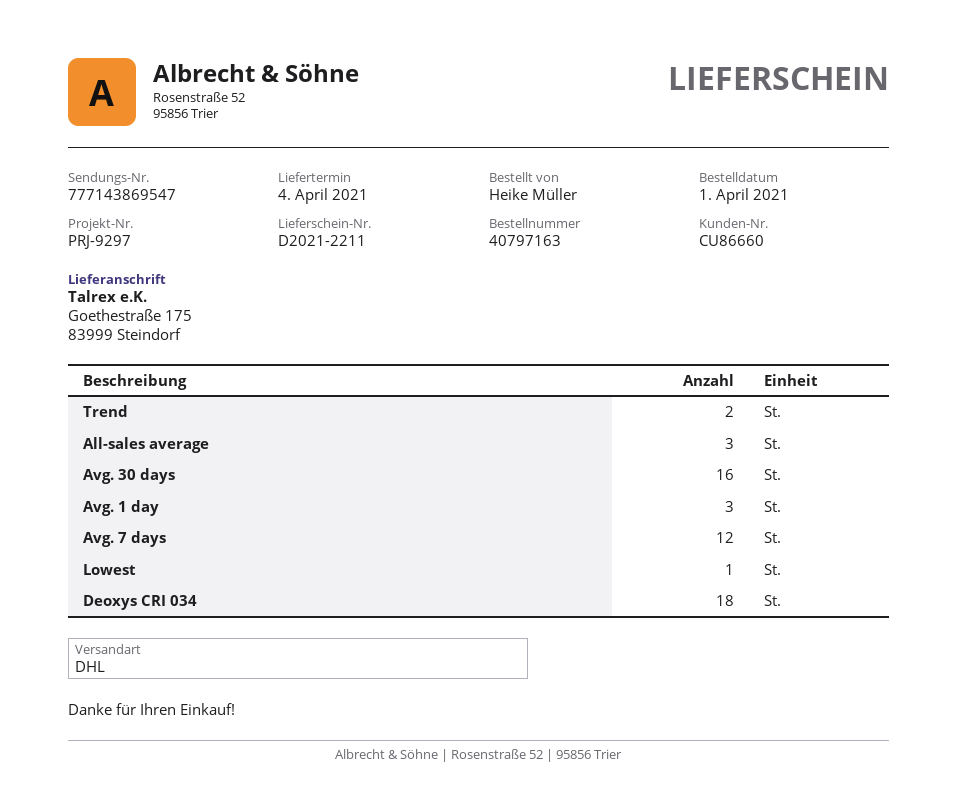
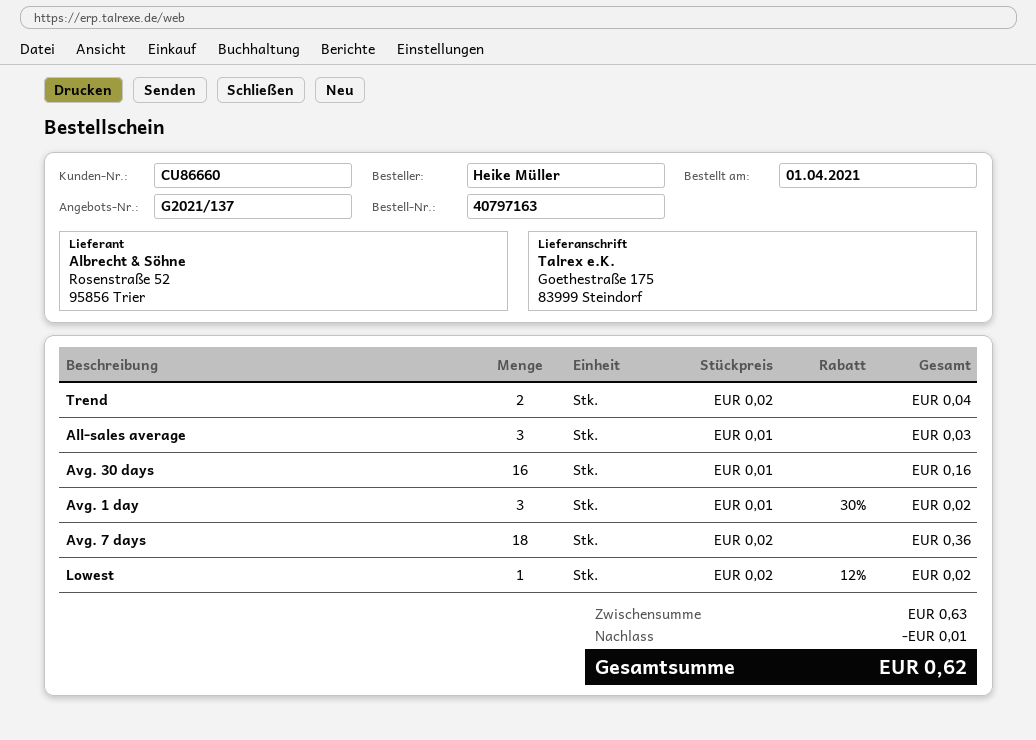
Avg. 7 days: 12 -> 18
Deoxys CRI 034: 18 -> none

